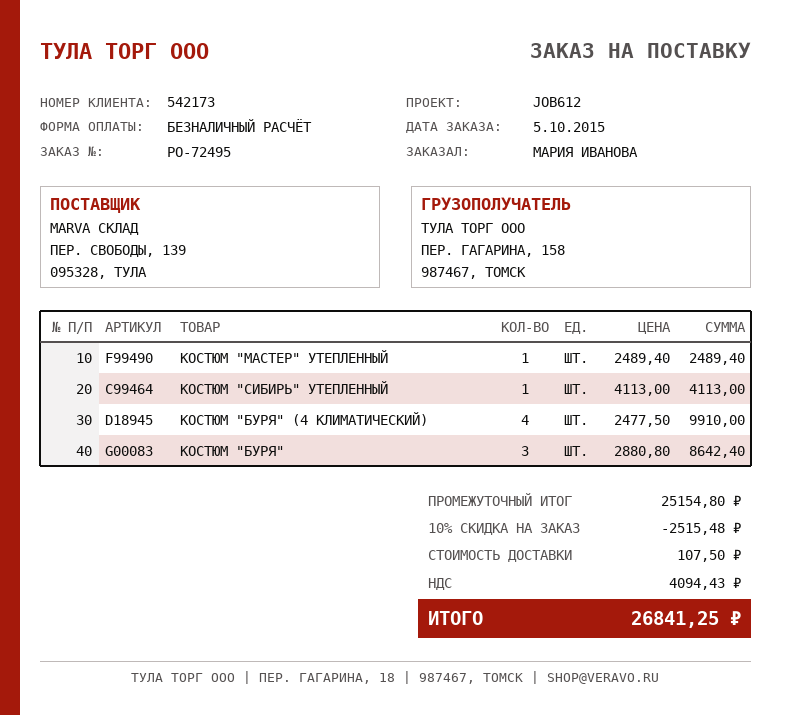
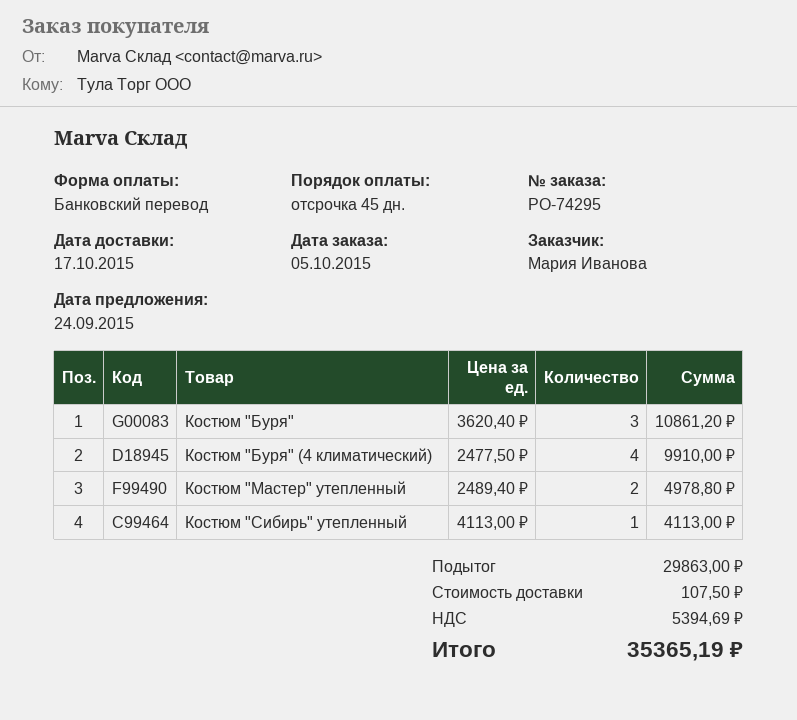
order number: PO-72495 -> PO-74295
КОСТЮМ "МАСТЕР" УТЕПЛЕННЫЙ: 1 x 2489.40 = 2489.40 -> 2 x 2489.40 = 4978.80
КОСТЮМ "БУРЯ": 3 x 2880.80 = 8642.40 -> 3 x 3620.40 = 10861.20
subtotal: 25154.80 -> 29863.00
discount: 10% = 2515.48 -> none
tax: 4094.43 -> 5394.69
total: 26841.25 -> 35365.19

